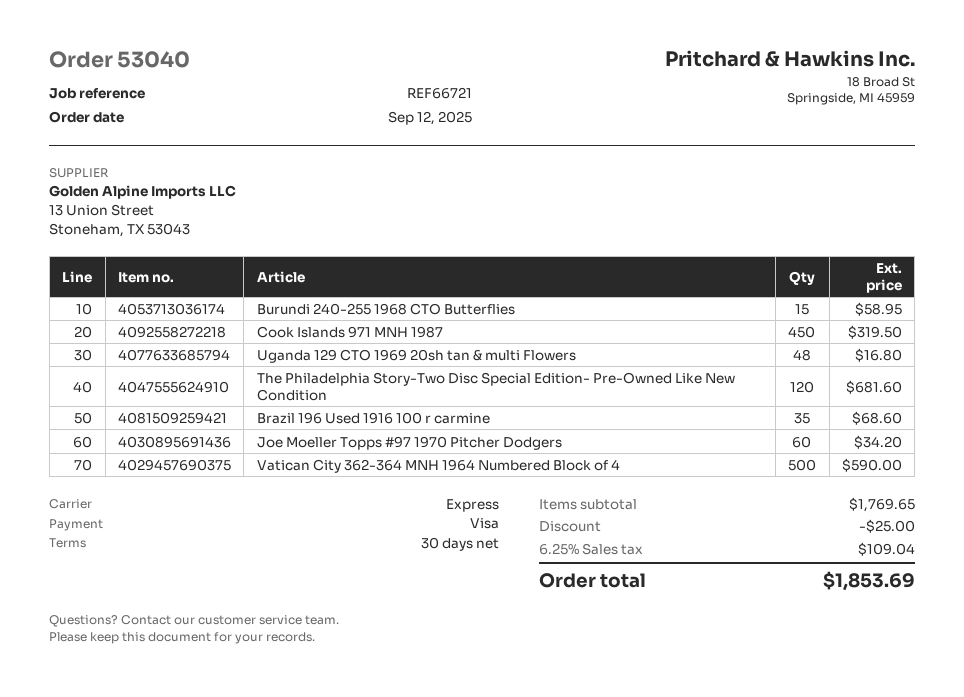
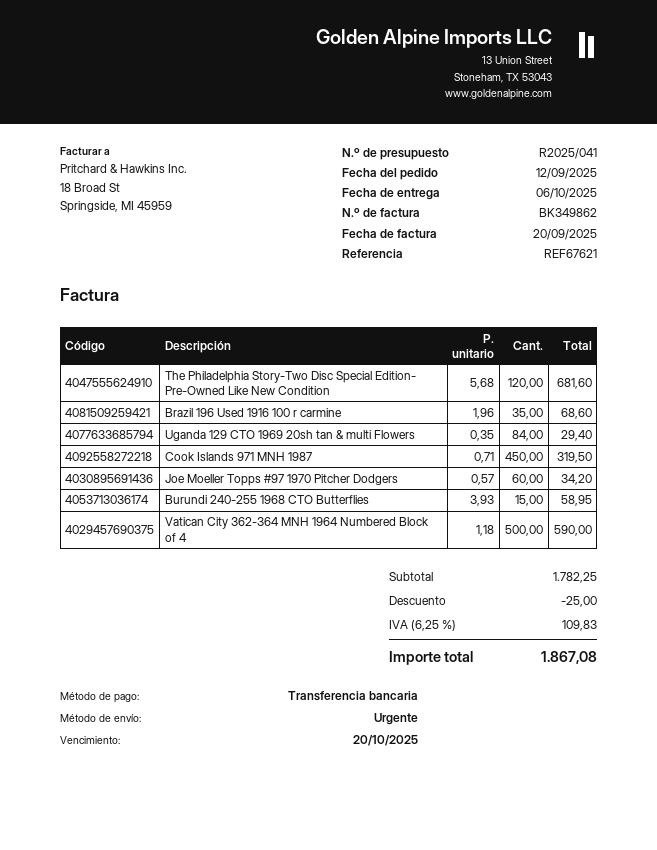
reference: REF66721 -> REF67621
payment method: Visa -> bank transfer
Uganda 129 CTO 1969 20sh tan & multi Flowers: 48 for 16.80 -> 84 for 29.40
subtotal: 1769.65 -> 1782.25
tax: 6.25% = 109.04 -> 6.25% = 109.83
total: 1853.69 -> 1867.08

